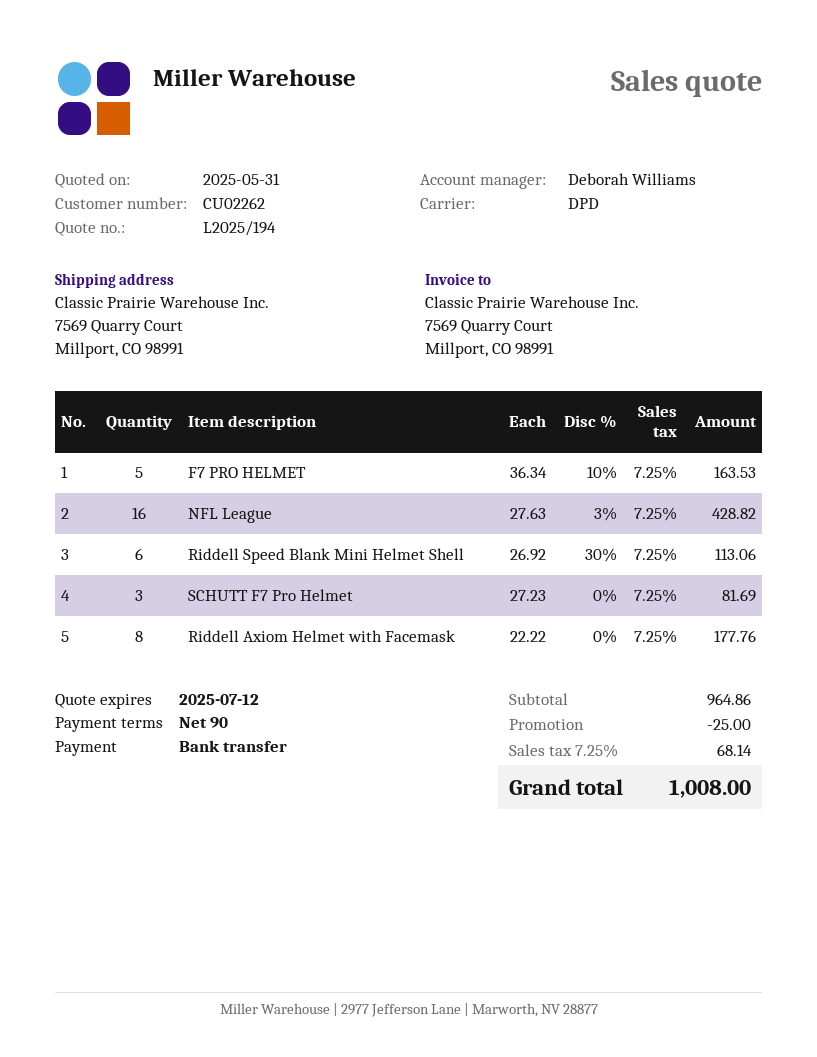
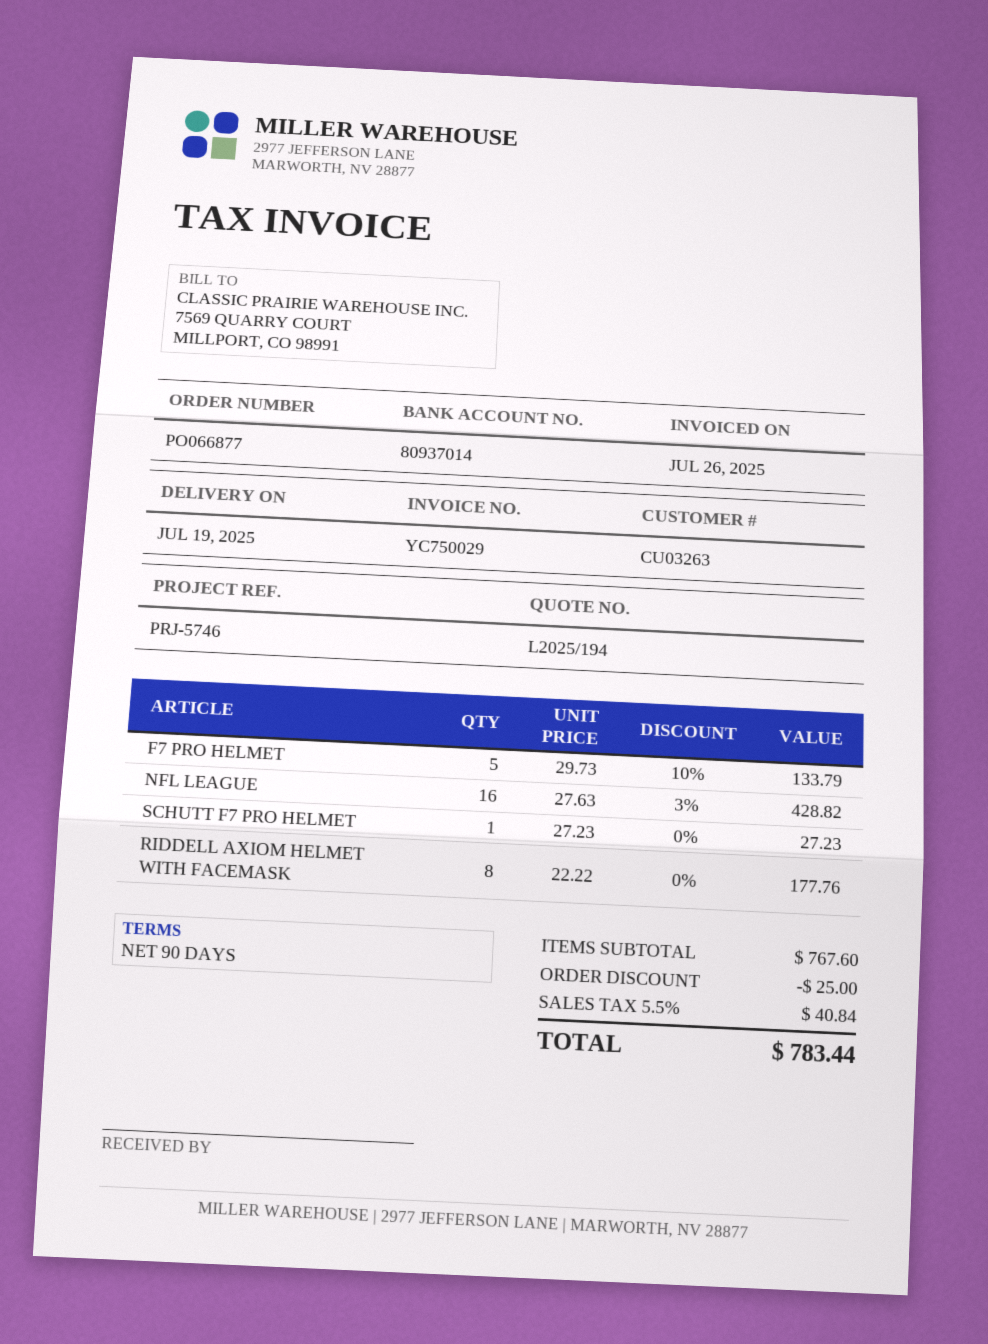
customer number: CU02262 -> CU03263
F7 PRO HELMET: 5 x 36.34 - 10% = 163.53 -> 5 x 29.73 - 10% = 133.79
Riddell Speed Blank Mini Helmet Shell: 6 x 26.92 - 30% = 113.06 -> none
SCHUTT F7 Pro Helmet: 3 x 27.23 = 81.69 -> 1 x 27.23 = 27.23
subtotal: 964.86 -> 767.60
tax: 7.25% = 68.14 -> 5.5% = 40.84
total: 1008.00 -> 783.44

